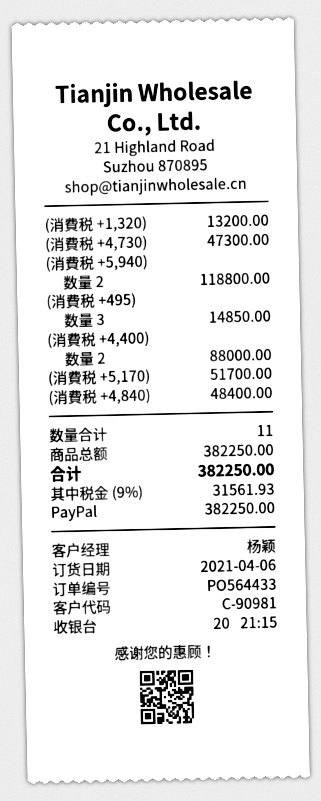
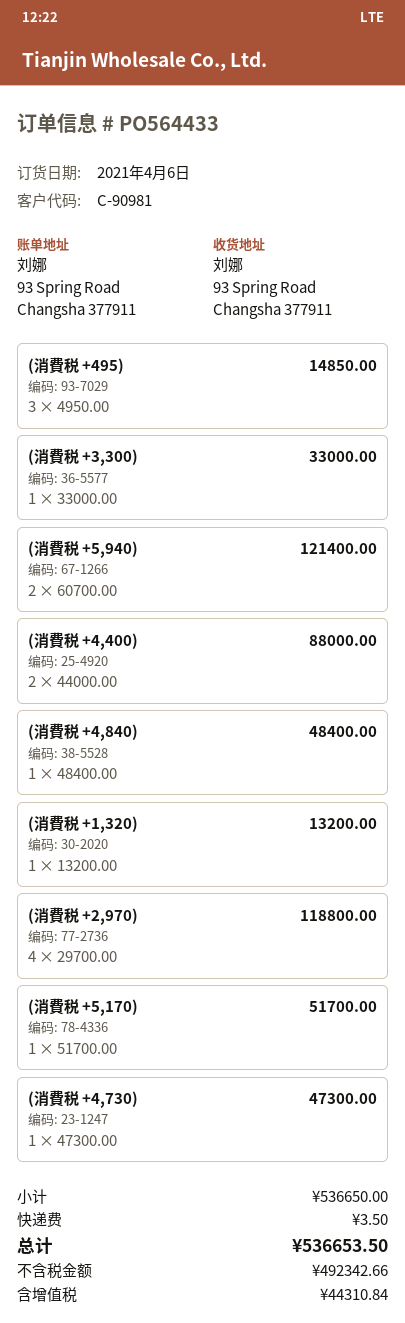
(消費税 +5,940): 2 for 118800.00 -> 2 for 121400.00
(消費税 +3,300): none -> 1 for 33000.00
(消費税 +2,970): none -> 4 for 118800.00
subtotal: 382250.00 -> 536650.00
shipping: none -> 3.50
tax: 31561.93 -> 44310.84
total: 382250.00 -> 536653.50

